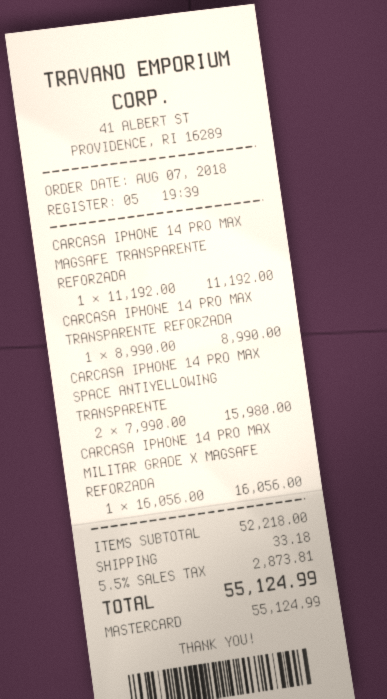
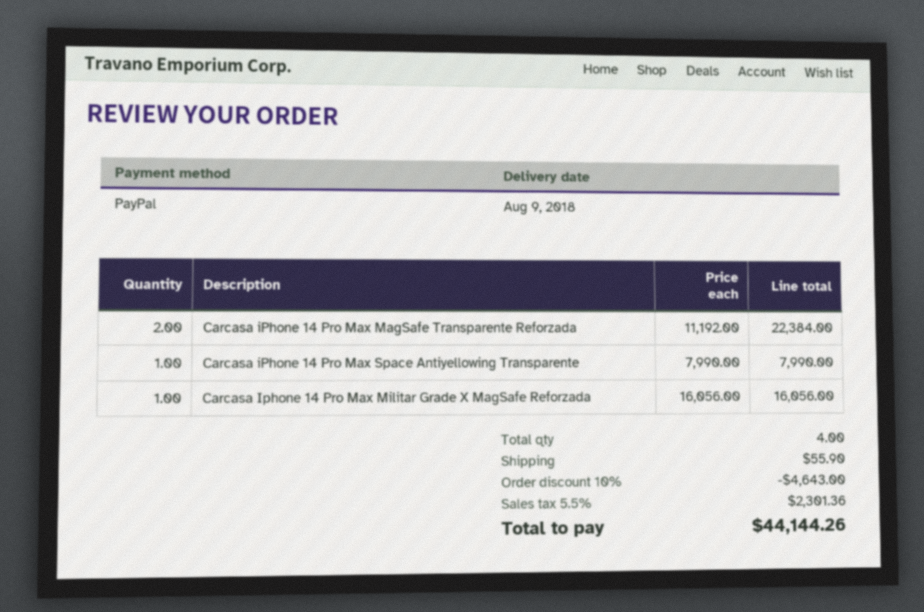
payment method: Mastercard -> PayPal
CARCASA IPHONE 14 PRO MAX MAGSAFE TRANSPARENTE REFORZADA: 1 x 11192.00 = 11192.00 -> 2 x 11192.00 = 22384.00
CARCASA IPHONE 14 PRO MAX TRANSPARENTE REFORZADA: 1 x 8990.00 = 8990.00 -> none
CARCASA IPHONE 14 PRO MAX SPACE ANTIYELLOWING TRANSPARENTE: 2 x 7990.00 = 15980.00 -> 1 x 7990.00 = 7990.00
discount: none -> 10% = 4643.00
shipping: 33.18 -> 55.90
tax: 5.5% = 2873.81 -> 5.5% = 2301.36
total: 55124.99 -> 44144.26

